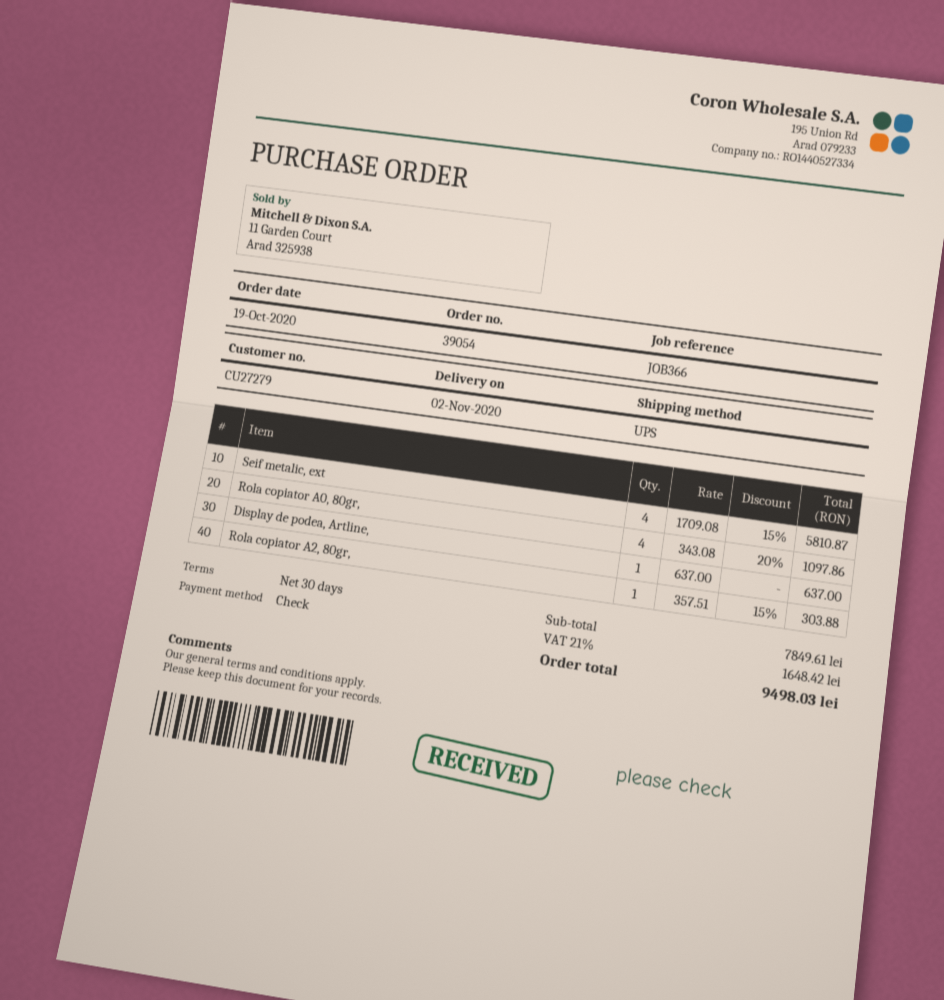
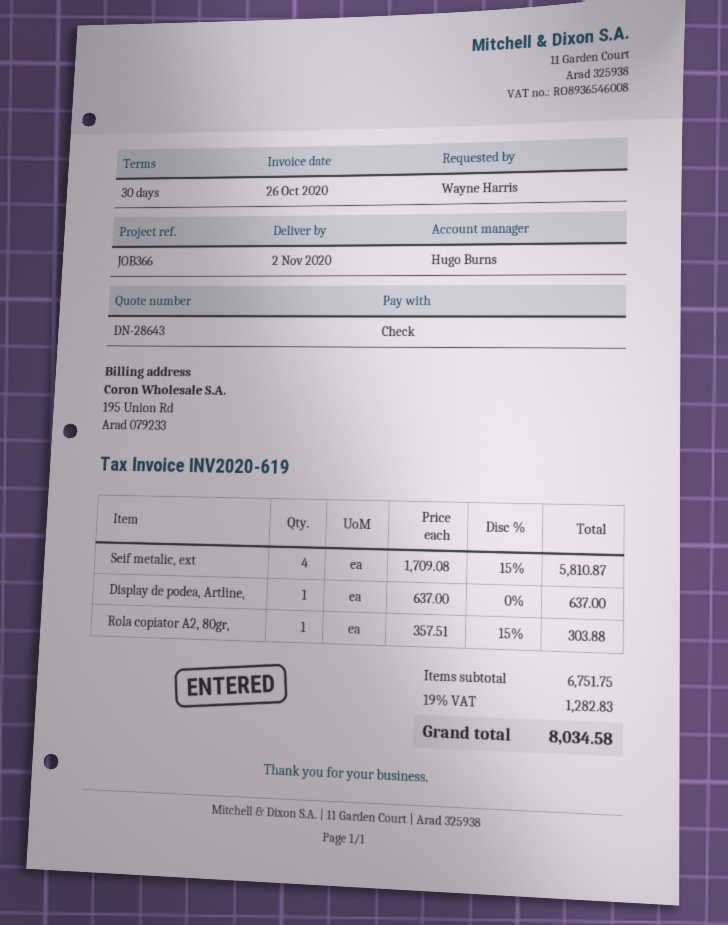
Rola copiator A0, 80gr,: 4 x 343.08 - 20% = 1097.86 -> none
subtotal: 7849.61 -> 6751.75
tax: 21% = 1648.42 -> 19% = 1282.83
total: 9498.03 -> 8034.58

